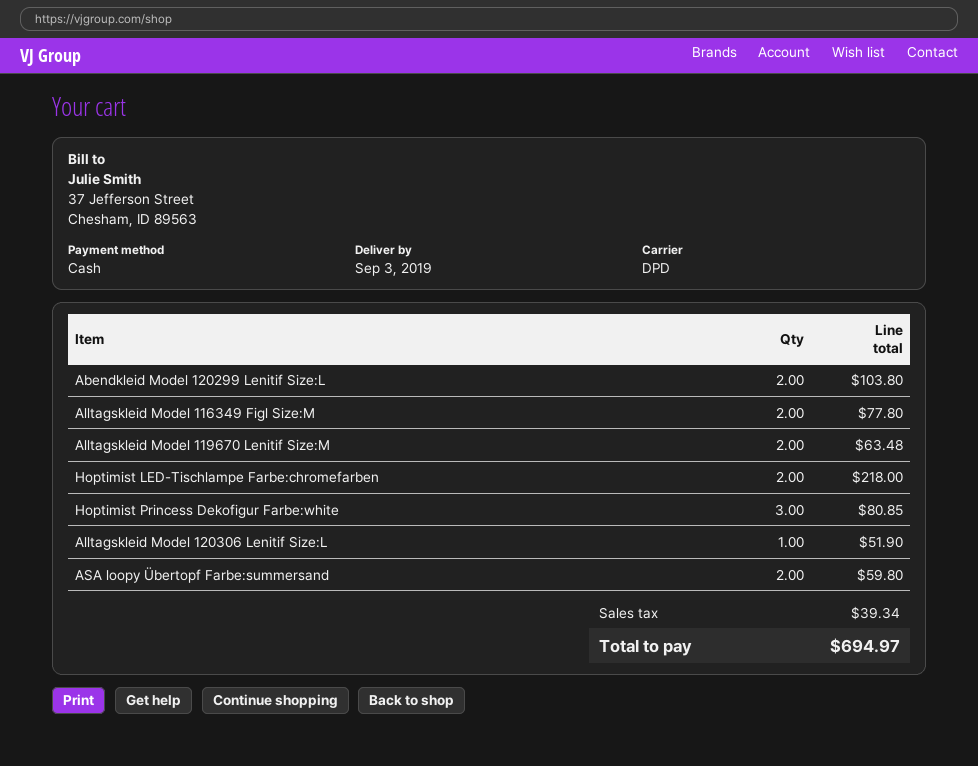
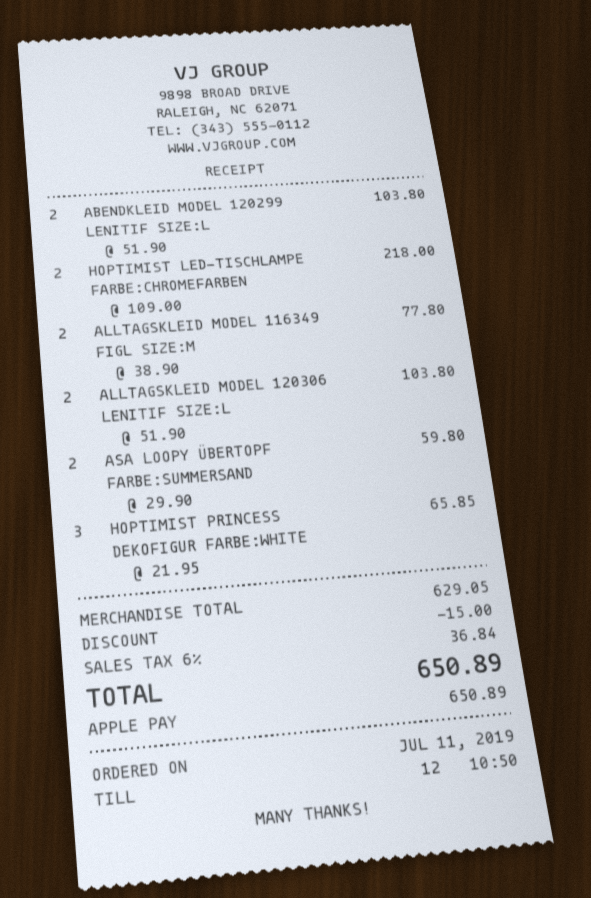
payment method: cash -> Apple Pay
Alltagskleid Model 119670 Lenitif Size:M: 2 for 63.48 -> none
Hoptimist Princess Dekofigur Farbe:white: 3 for 80.85 -> 3 for 65.85
Alltagskleid Model 120306 Lenitif Size:L: 1 for 51.90 -> 2 for 103.80
discount: none -> 15.00
tax: 39.34 -> 36.84
total: 694.97 -> 650.89

